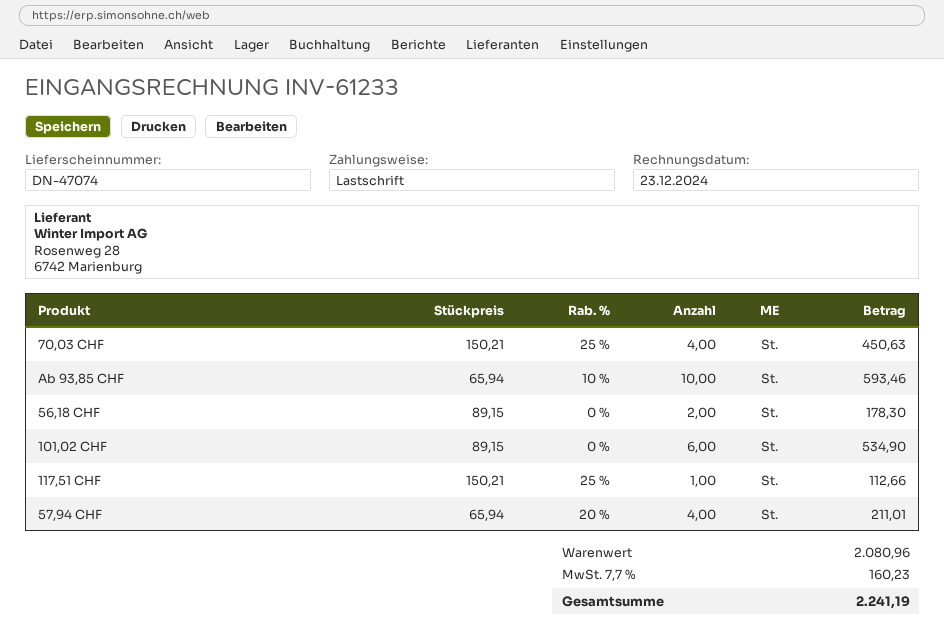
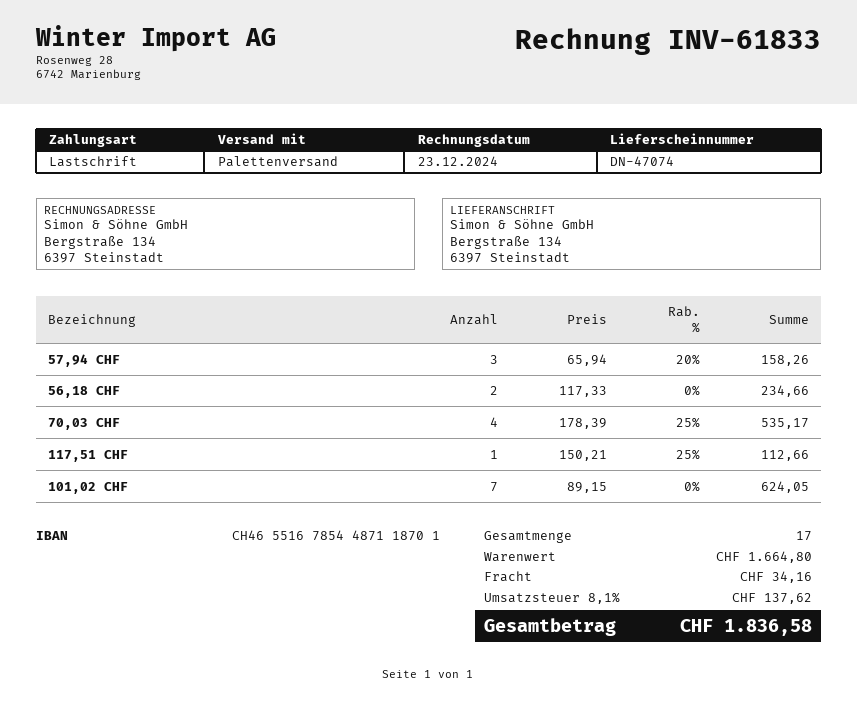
invoice number: INV-61233 -> INV-61833
70,03 CHF: 4 x 150.21 - 25% = 450.63 -> 4 x 178.39 - 25% = 535.17
Ab 93,85 CHF: 10 x 65.94 - 10% = 593.46 -> none
56,18 CHF: 2 x 89.15 = 178.30 -> 2 x 117.33 = 234.66
101,02 CHF: 6 x 89.15 = 534.90 -> 7 x 89.15 = 624.05
57,94 CHF: 4 x 65.94 - 20% = 211.01 -> 3 x 65.94 - 20% = 158.26
subtotal: 2080.96 -> 1664.80
shipping: none -> 34.16
tax: 7.7% = 160.23 -> 8.1% = 137.62
total: 2241.19 -> 1836.58

